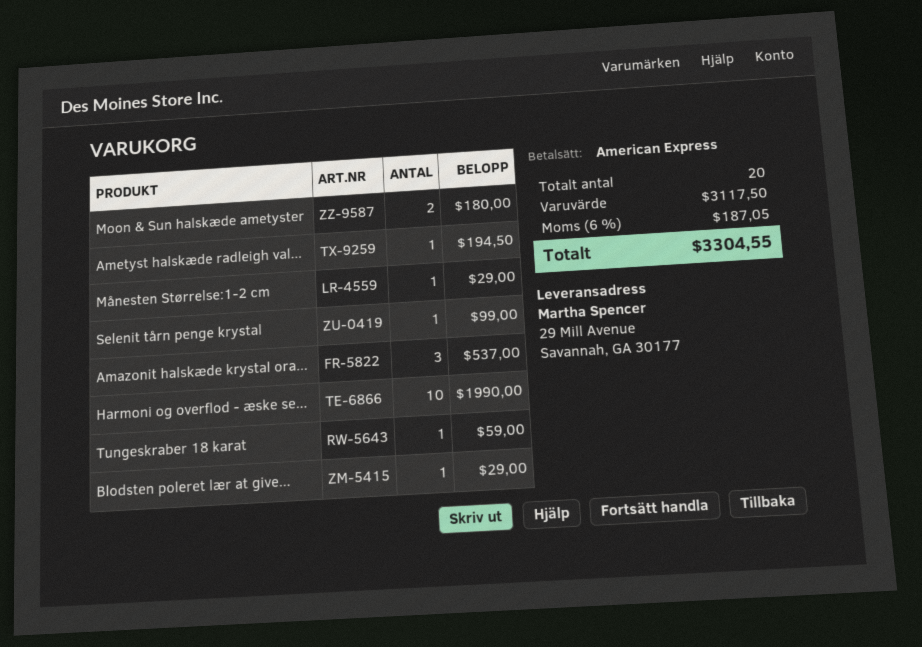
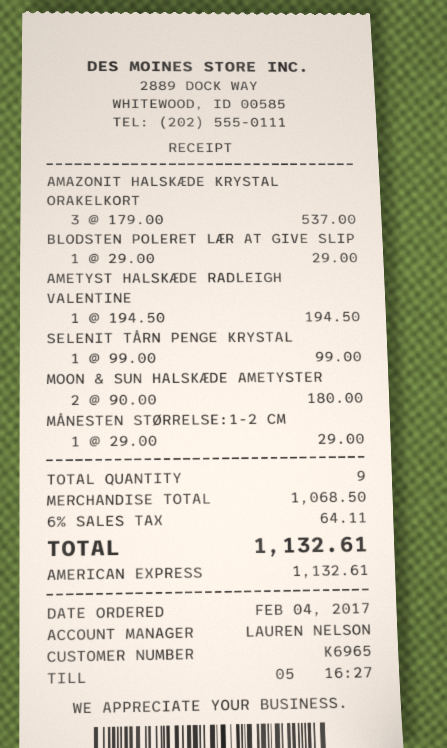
Harmoni og overflod - æske se...: 10 for 1990.00 -> none
Tungeskraber 18 karat: 1 for 59.00 -> none
total quantity: 20 -> 9
subtotal: 3117.50 -> 1068.50
tax: 6% = 187.05 -> 6% = 64.11
total: 3304.55 -> 1132.61

